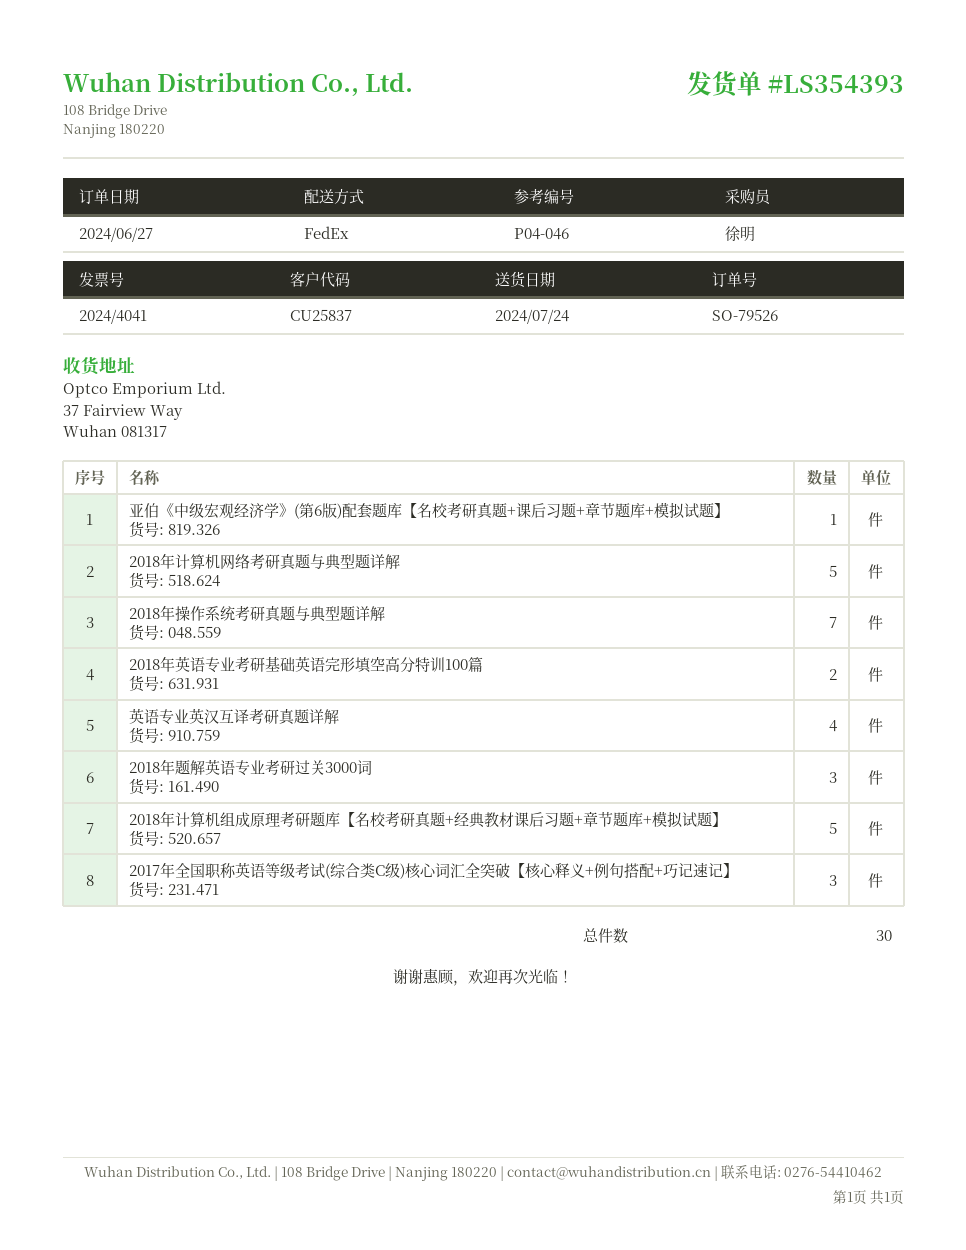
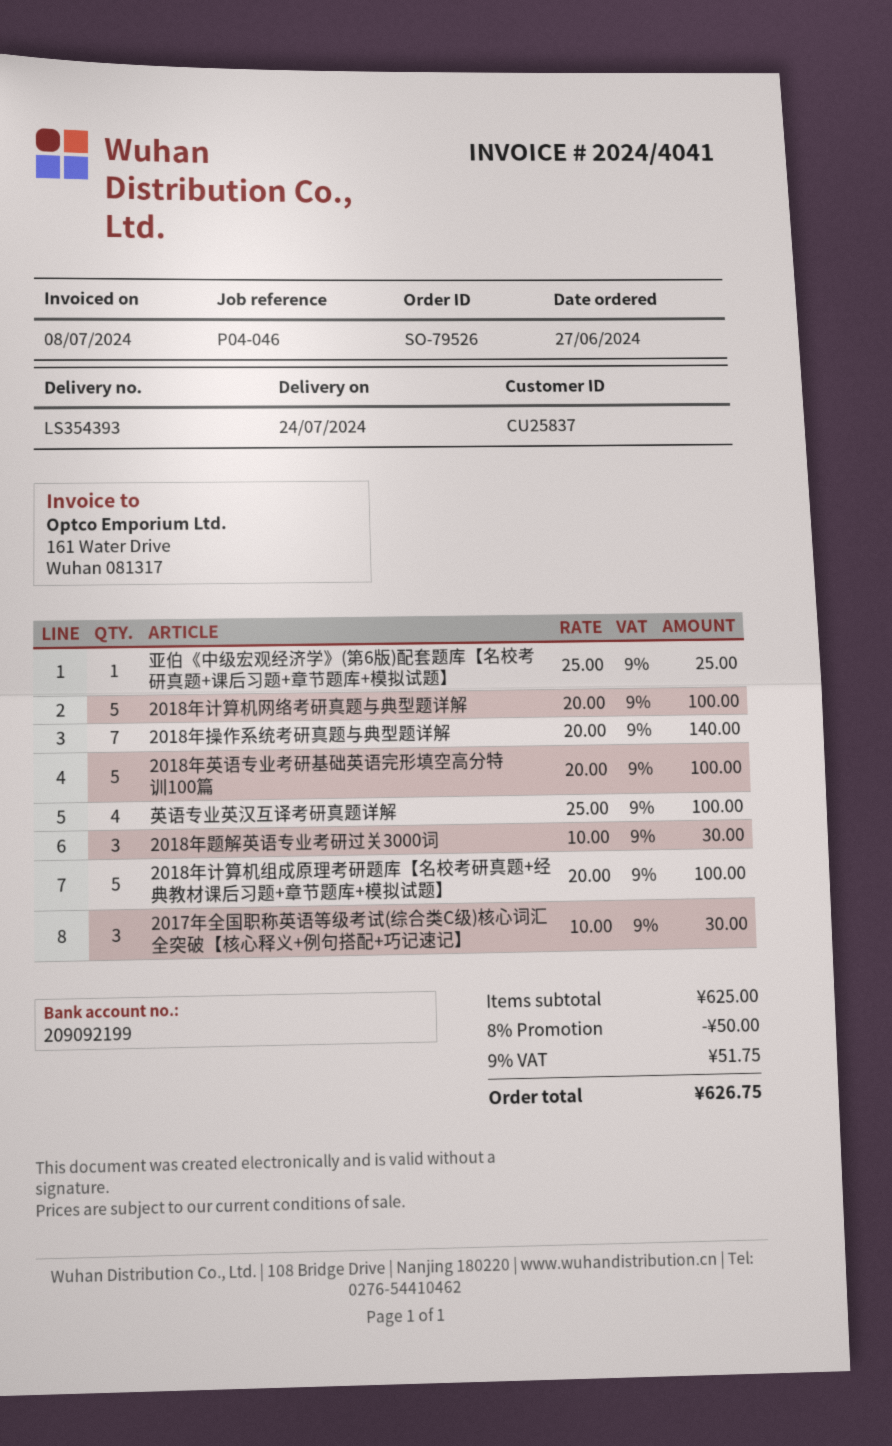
2018年英语专业考研基础英语完形填空高分特训100篇: 2 -> 5

